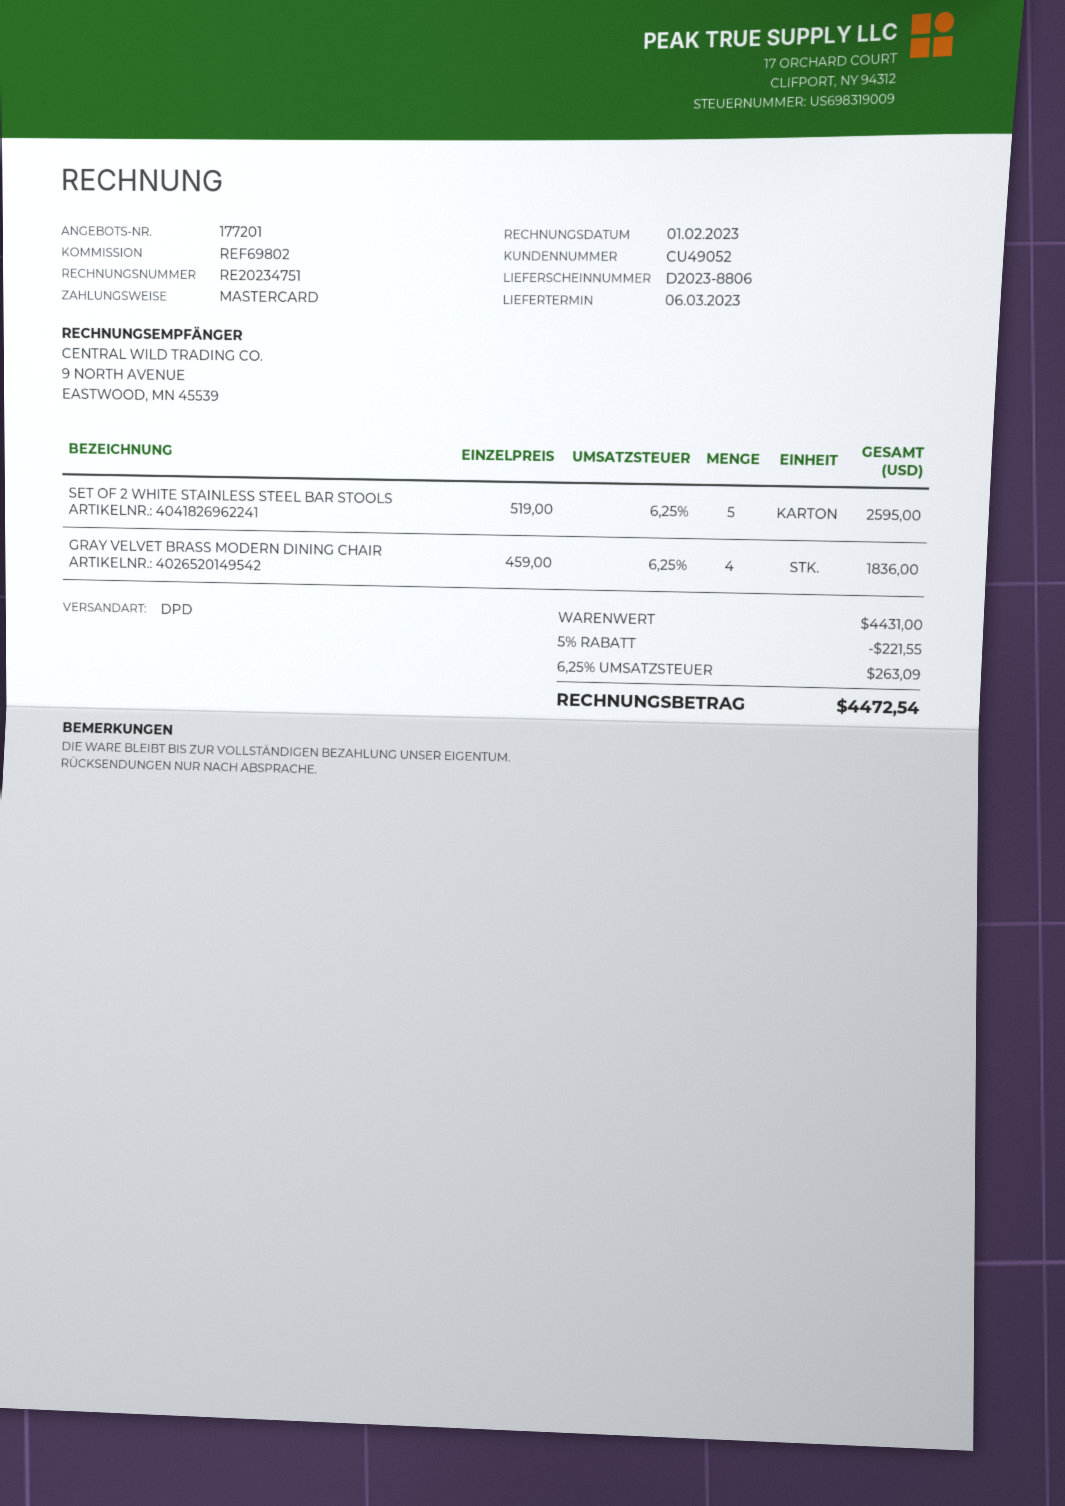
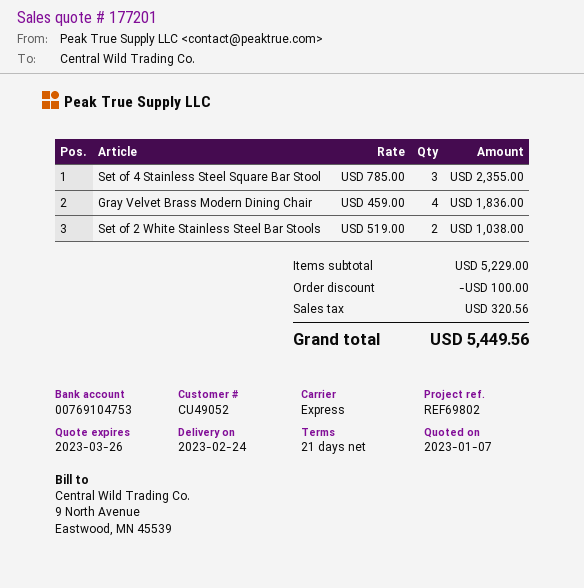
delivery date: 2023-03-06 -> 2023-02-24
shipping method: DPD -> express
SET OF 2 WHITE STAINLESS STEEL BAR STOOLS: 5 x 519.00 = 2595.00 -> 2 x 519.00 = 1038.00
Set of 4 Stainless Steel Square Bar Stool: none -> 3 x 785.00 = 2355.00
subtotal: 4431.00 -> 5229.00
discount: 221.55 -> 100.00
tax: 263.09 -> 320.56
total: 4472.54 -> 5449.56

